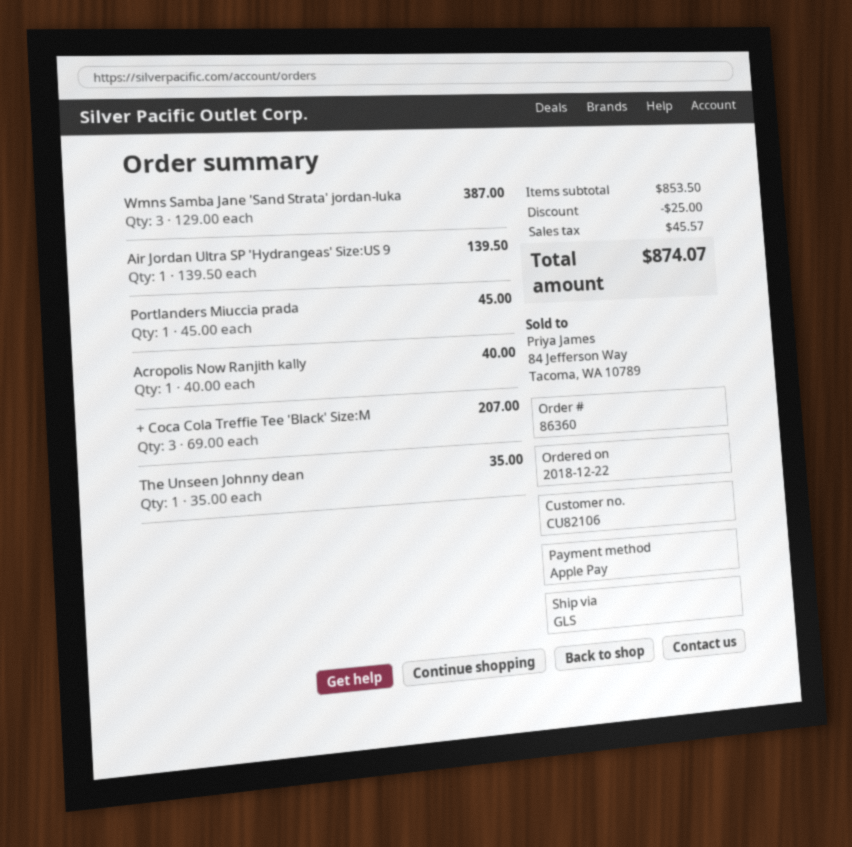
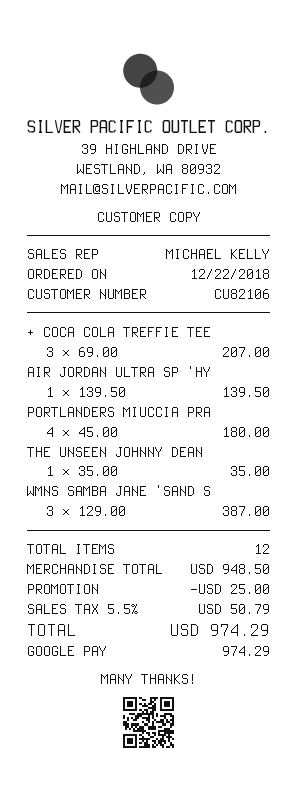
payment method: Apple Pay -> Google Pay
Portlanders Miuccia prada: 1 x 45.00 = 45.00 -> 4 x 45.00 = 180.00
Acropolis Now Ranjith kally: 1 x 40.00 = 40.00 -> none
subtotal: 853.50 -> 948.50
tax: 45.57 -> 50.79
total: 874.07 -> 974.29

